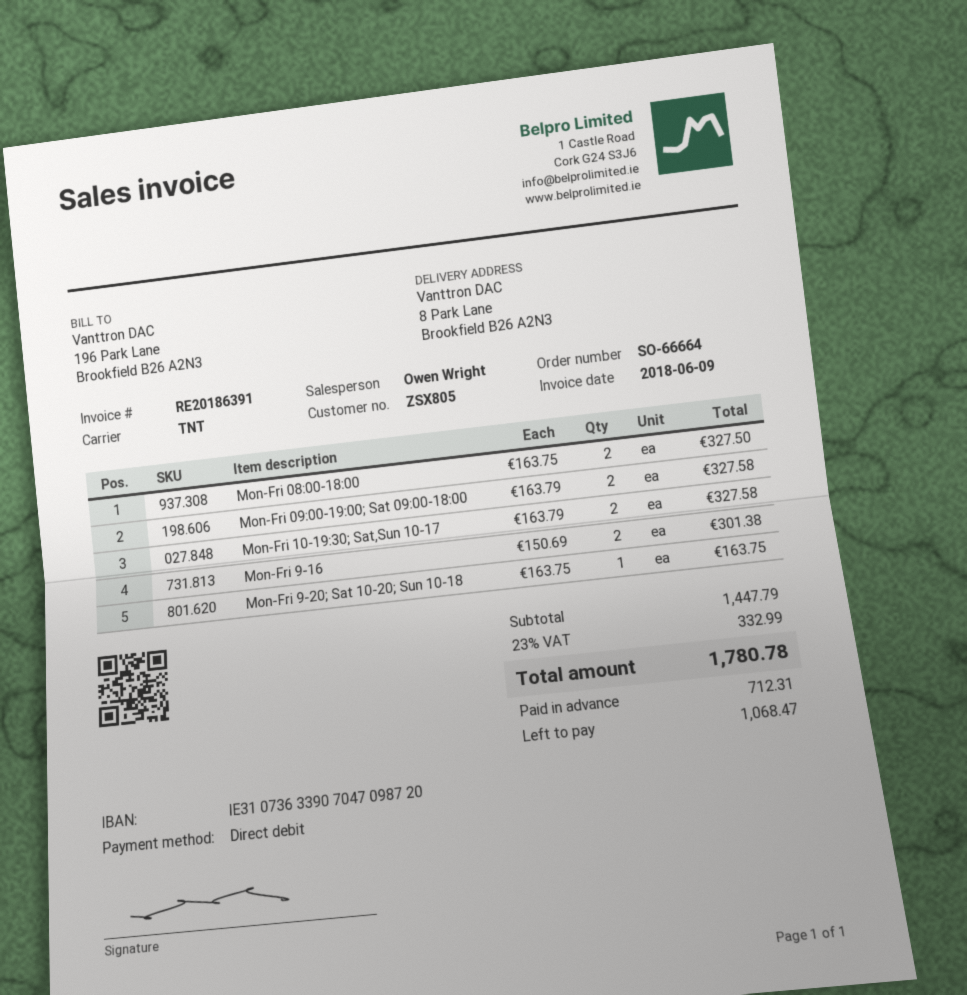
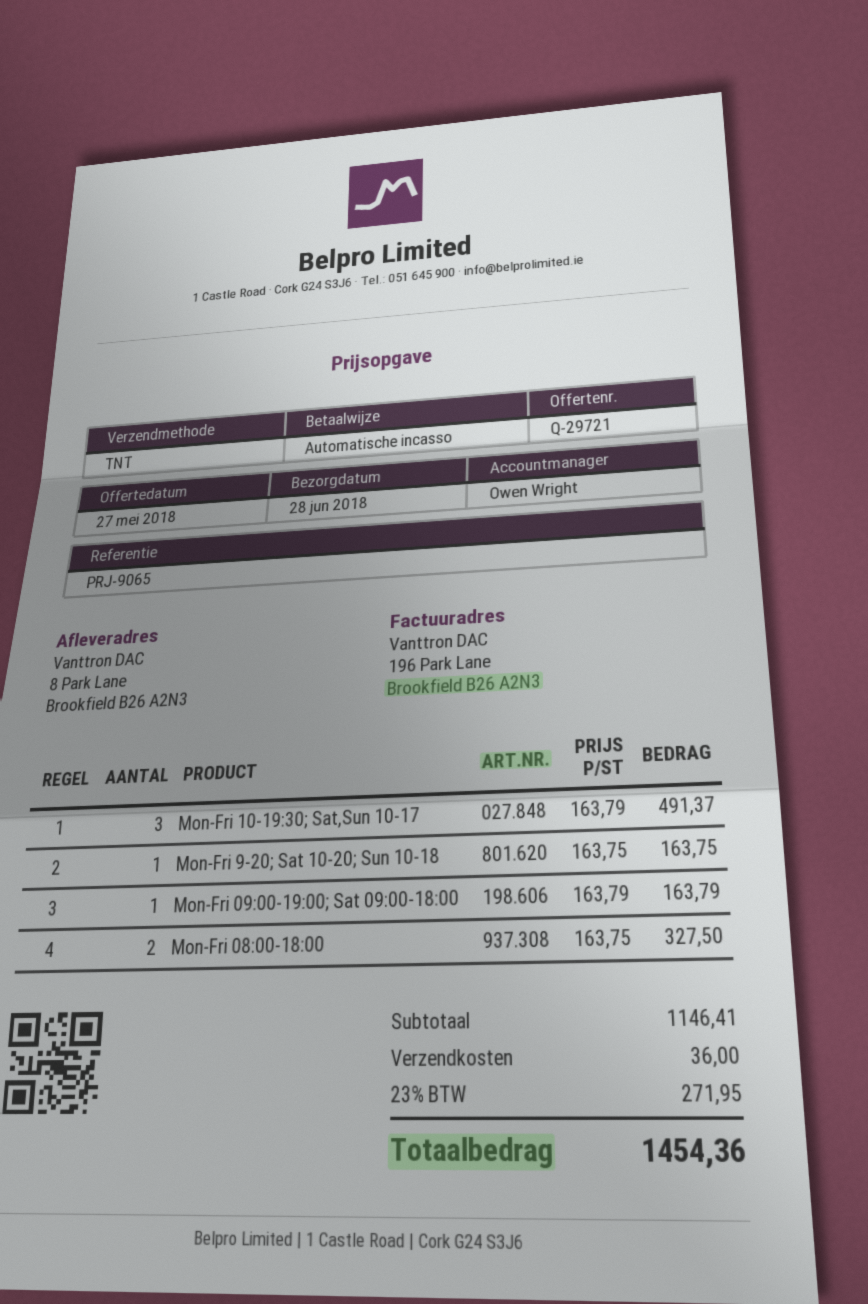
Mon-Fri 09:00-19:00; Sat 09:00-18:00: 2 x 163.79 = 327.58 -> 1 x 163.79 = 163.79
Mon-Fri 10-19:30; Sat,Sun 10-17: 2 x 163.79 = 327.58 -> 3 x 163.79 = 491.37
Mon-Fri 9-16: 2 x 150.69 = 301.38 -> none
subtotal: 1447.79 -> 1146.41
shipping: none -> 36.00
tax: 23% = 332.99 -> 23% = 271.95
total: 1780.78 -> 1454.36

